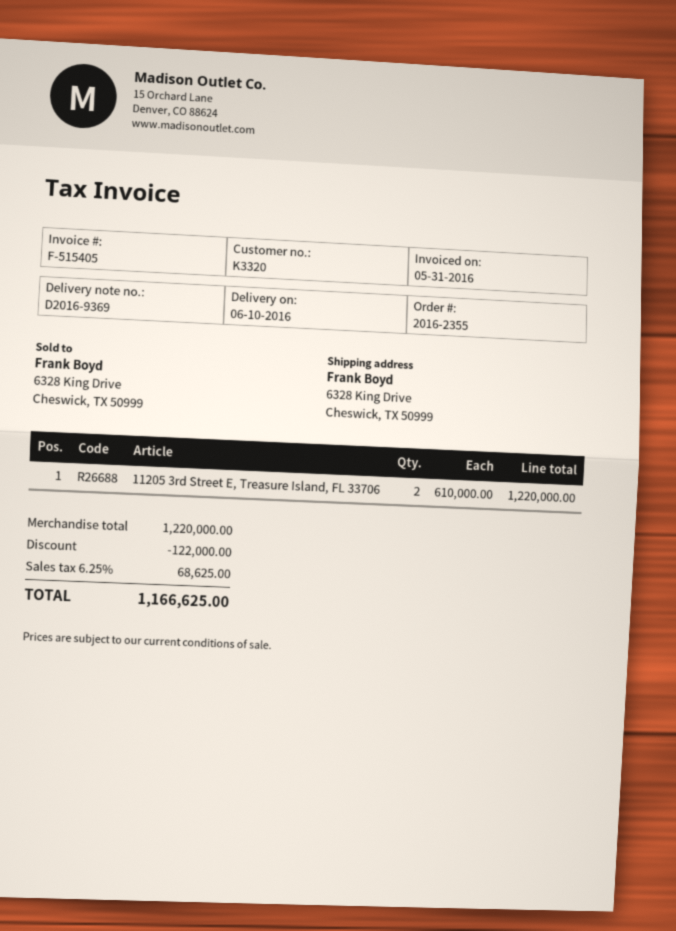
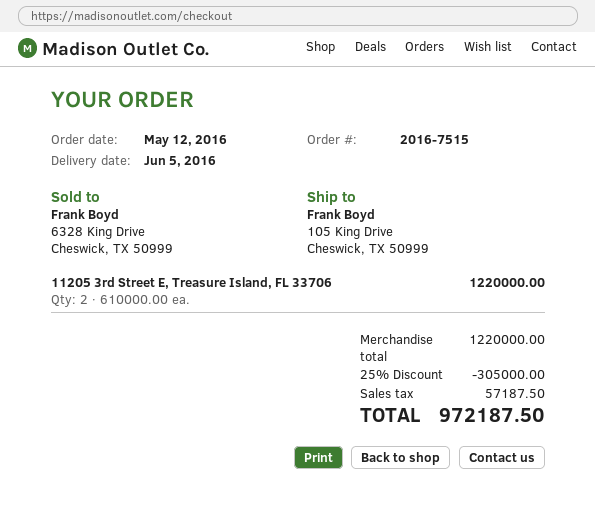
order number: 2016-2355 -> 2016-7515
delivery date: 2016-06-10 -> 2016-06-05
ship to: 6328 King Drive, Cheswick, TX 50999 -> 105 King Drive, Cheswick, TX 50999
discount: 122000.00 -> 305000.00
tax: 68625.00 -> 57187.50
total: 1166625.00 -> 972187.50

